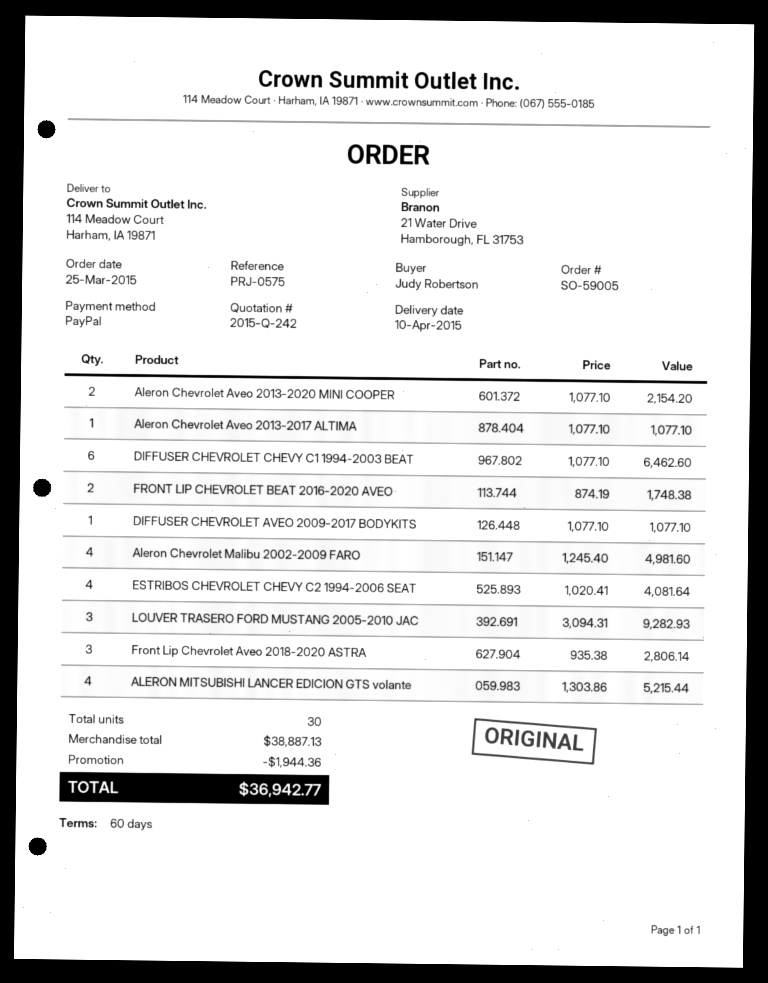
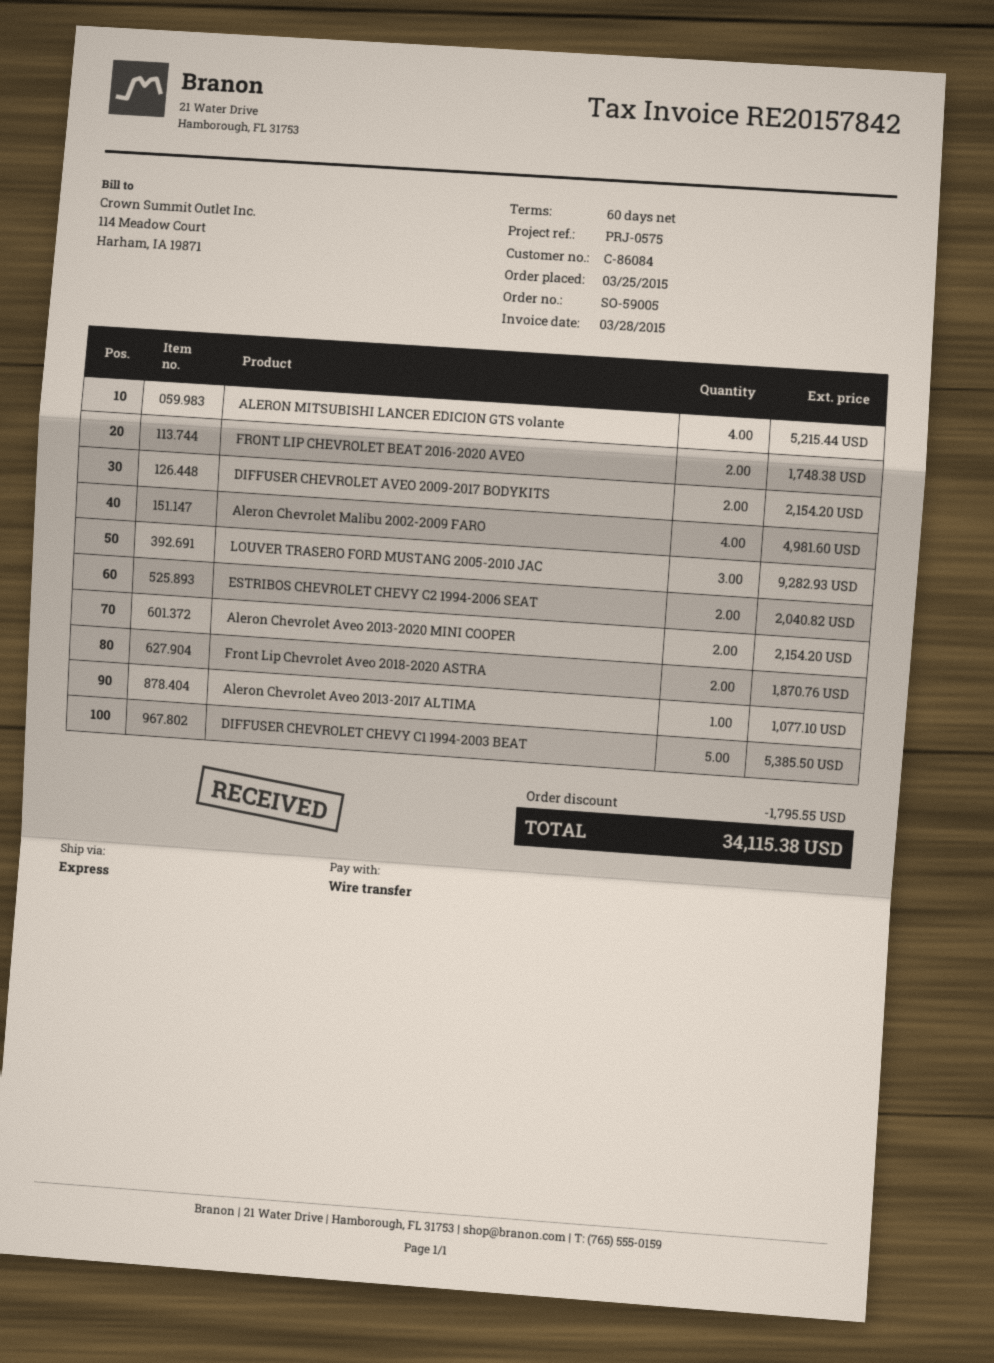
payment method: PayPal -> bank transfer
DIFFUSER CHEVROLET CHEVY C1 1994-2003 BEAT: 6 for 6462.60 -> 5 for 5385.50
DIFFUSER CHEVROLET AVEO 2009-2017 BODYKITS: 1 for 1077.10 -> 2 for 2154.20
ESTRIBOS CHEVROLET CHEVY C2 1994-2006 SEAT: 4 for 4081.64 -> 2 for 2040.82
Front Lip Chevrolet Aveo 2018-2020 ASTRA: 3 for 2806.14 -> 2 for 1870.76
discount: 1944.36 -> 1795.55
total: 36942.77 -> 34115.38

